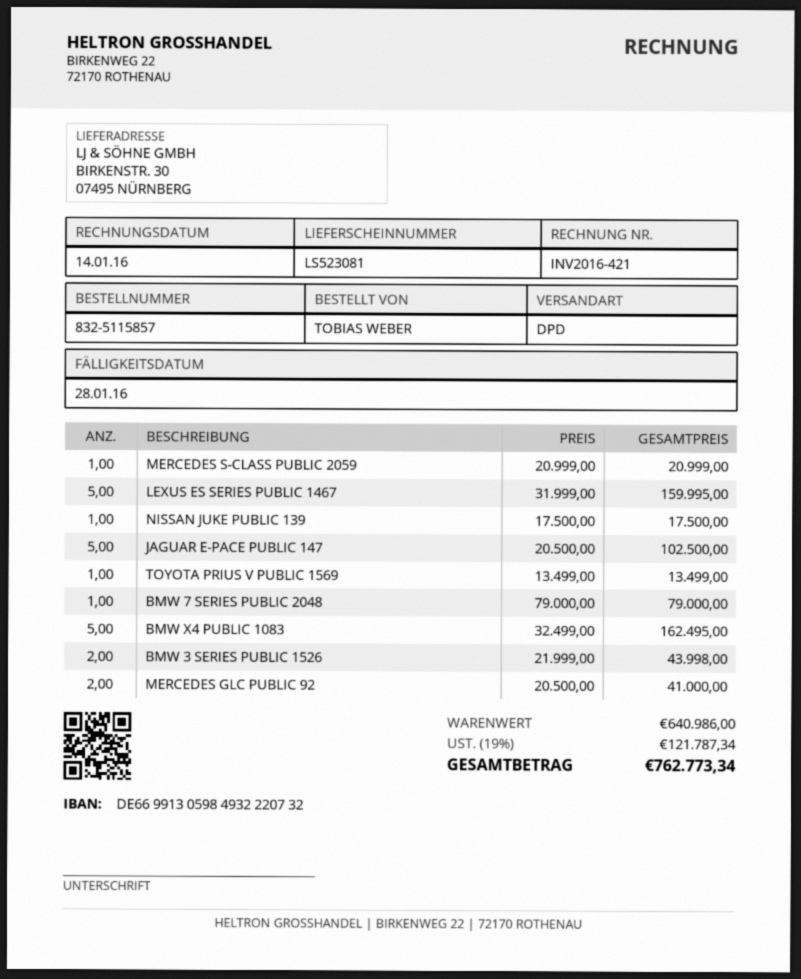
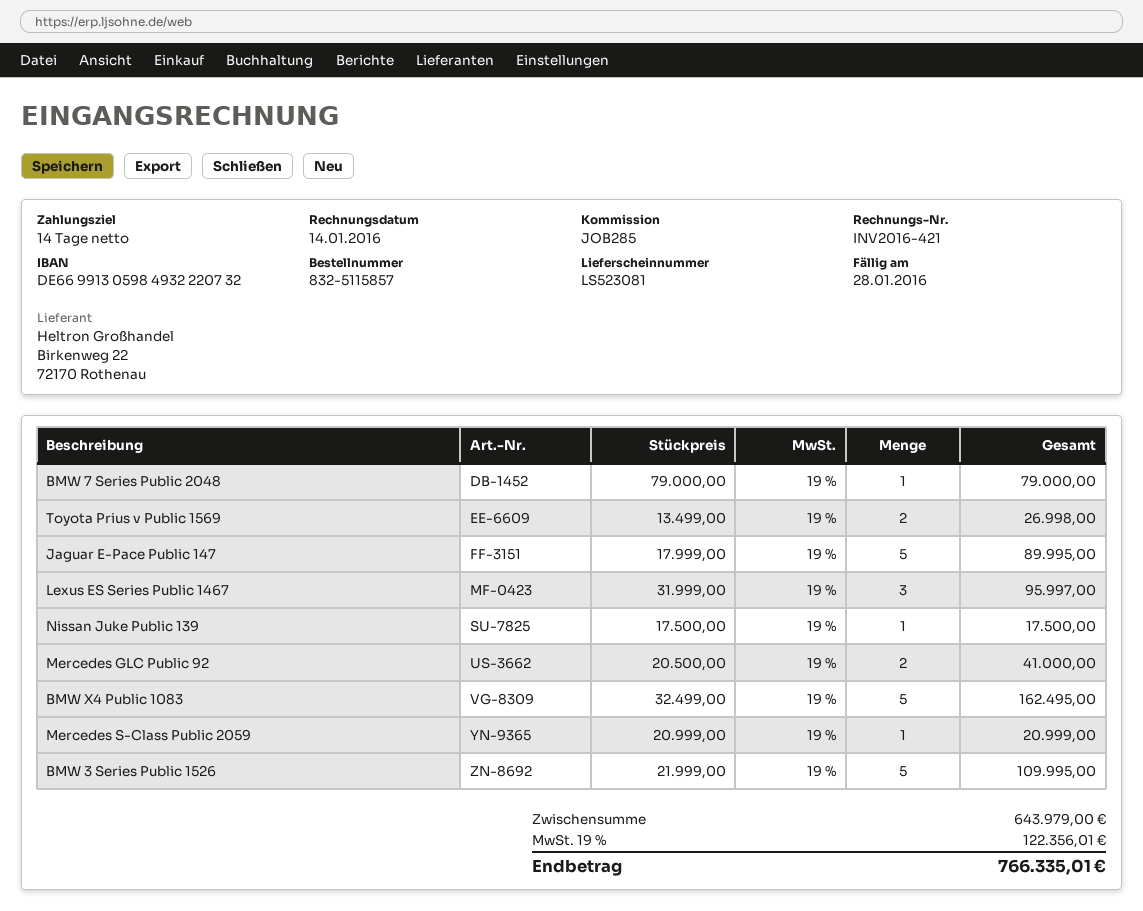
LEXUS ES SERIES PUBLIC 1467: 5 x 31999.00 = 159995.00 -> 3 x 31999.00 = 95997.00
JAGUAR E-PACE PUBLIC 147: 5 x 20500.00 = 102500.00 -> 5 x 17999.00 = 89995.00
TOYOTA PRIUS V PUBLIC 1569: 1 x 13499.00 = 13499.00 -> 2 x 13499.00 = 26998.00
BMW 3 SERIES PUBLIC 1526: 2 x 21999.00 = 43998.00 -> 5 x 21999.00 = 109995.00
subtotal: 640986.00 -> 643979.00
tax: 19% = 121787.34 -> 19% = 122356.01
total: 762773.34 -> 766335.01

